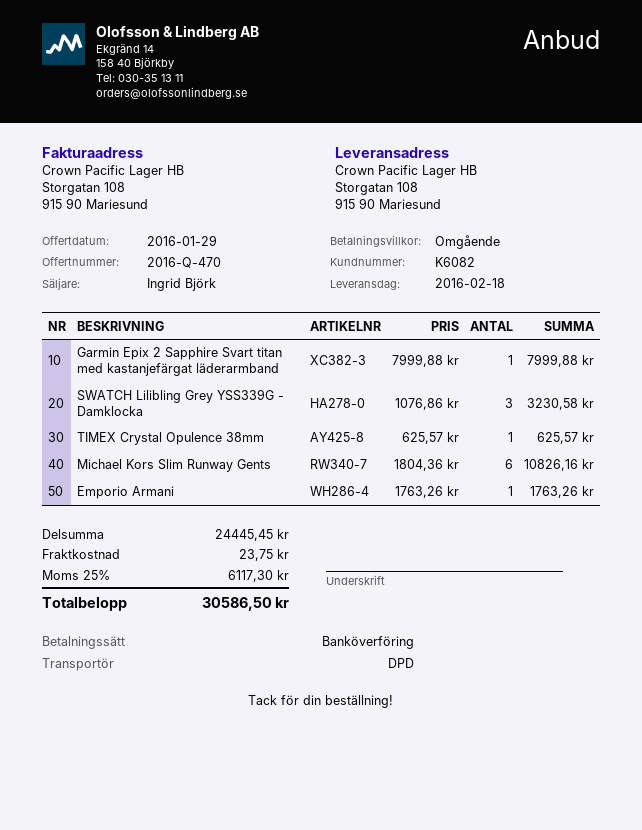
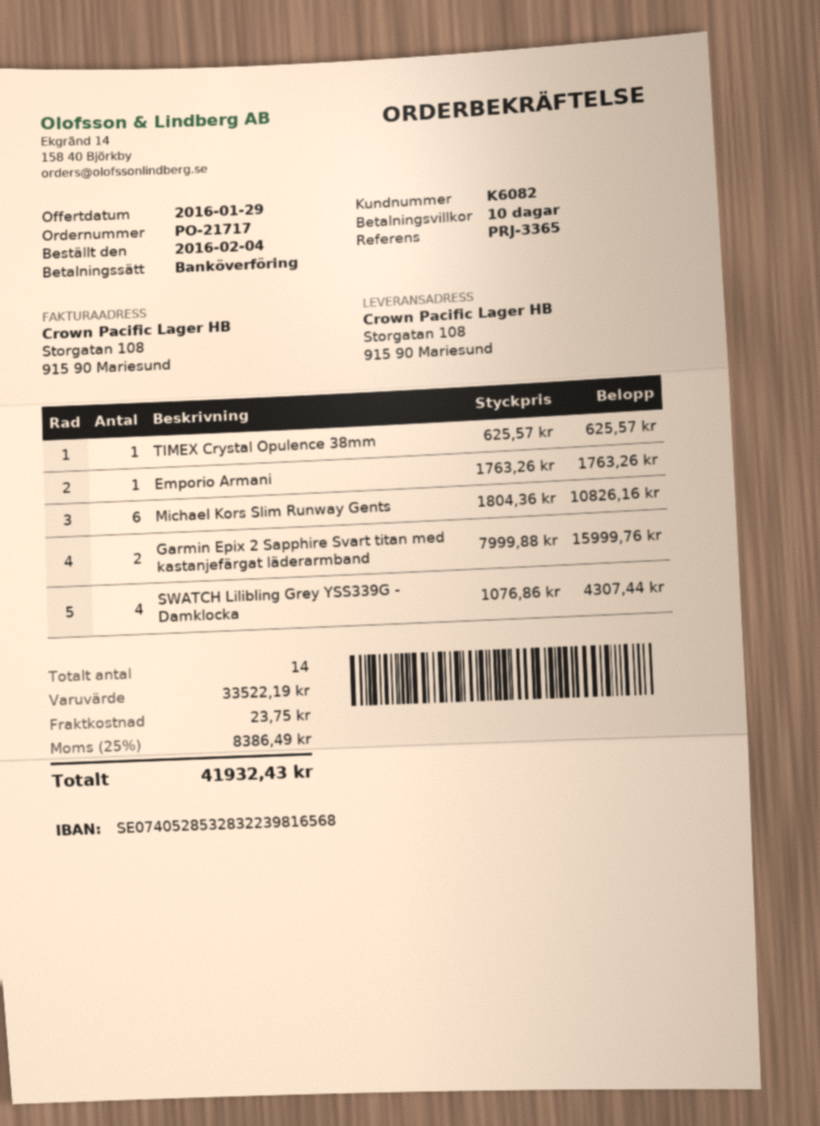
payment terms: on receipt -> 10 days
Garmin Epix 2 Sapphire Svart titan med kastanjefärgat läderarmband: 1 x 7999.88 = 7999.88 -> 2 x 7999.88 = 15999.76
SWATCH Lilibling Grey YSS339G - Damklocka: 3 x 1076.86 = 3230.58 -> 4 x 1076.86 = 4307.44
subtotal: 24445.45 -> 33522.19
tax: 25% = 6117.30 -> 25% = 8386.49
total: 30586.50 -> 41932.43

